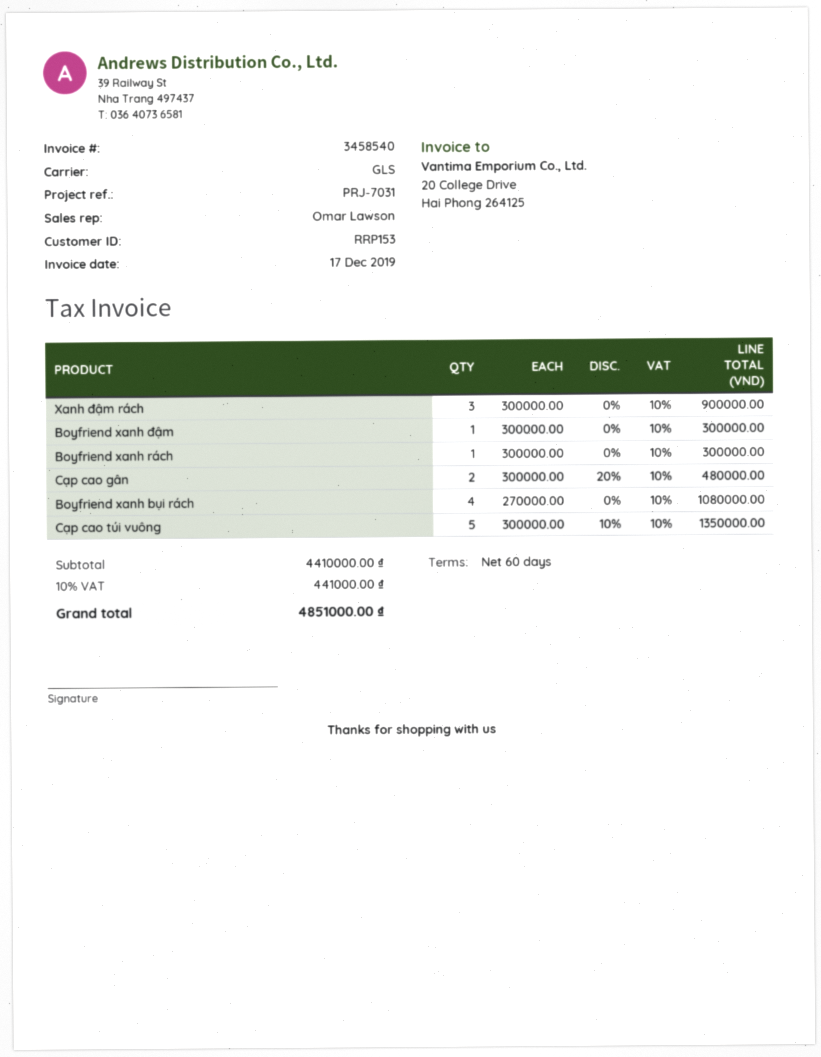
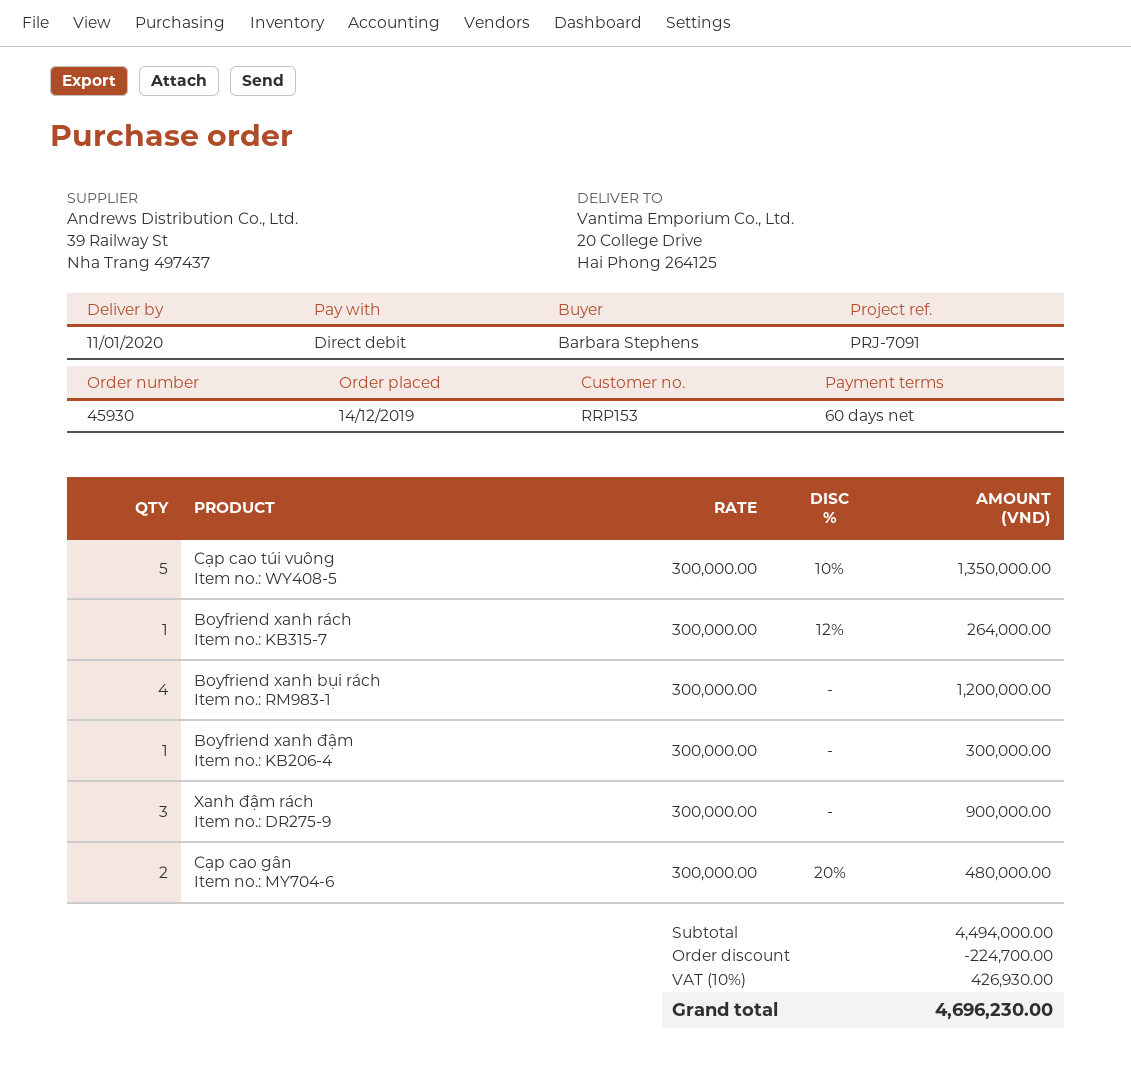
reference: PRJ-7031 -> PRJ-7091
Boyfriend xanh rách: 1 x 300000.00 = 300000.00 -> 1 x 300000.00 - 12% = 264000.00
Boyfriend xanh bụi rách: 4 x 270000.00 = 1080000.00 -> 4 x 300000.00 = 1200000.00
subtotal: 4410000.00 -> 4494000.00
discount: none -> 224700.00
tax: 10% = 441000.00 -> 10% = 426930.00
total: 4851000.00 -> 4696230.00

